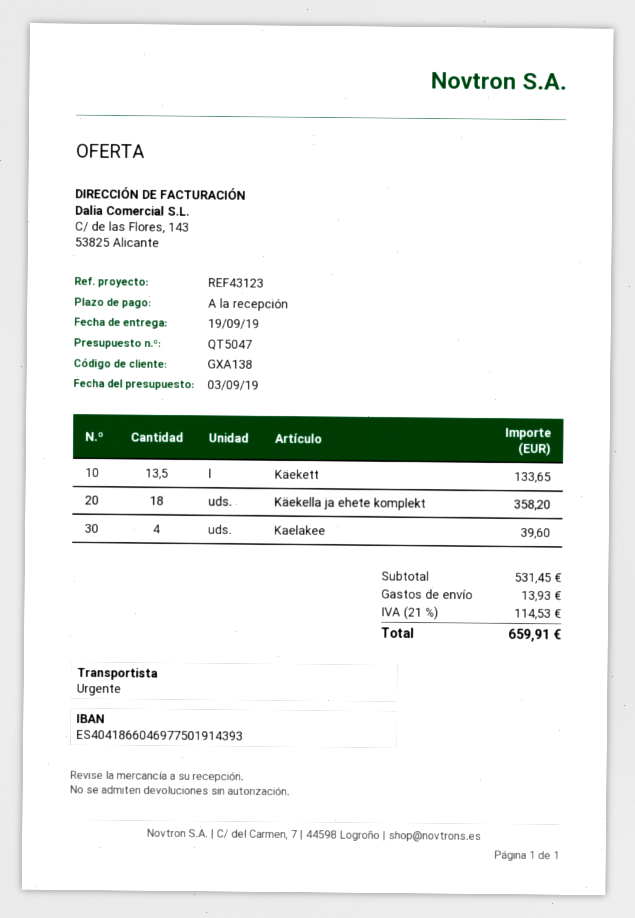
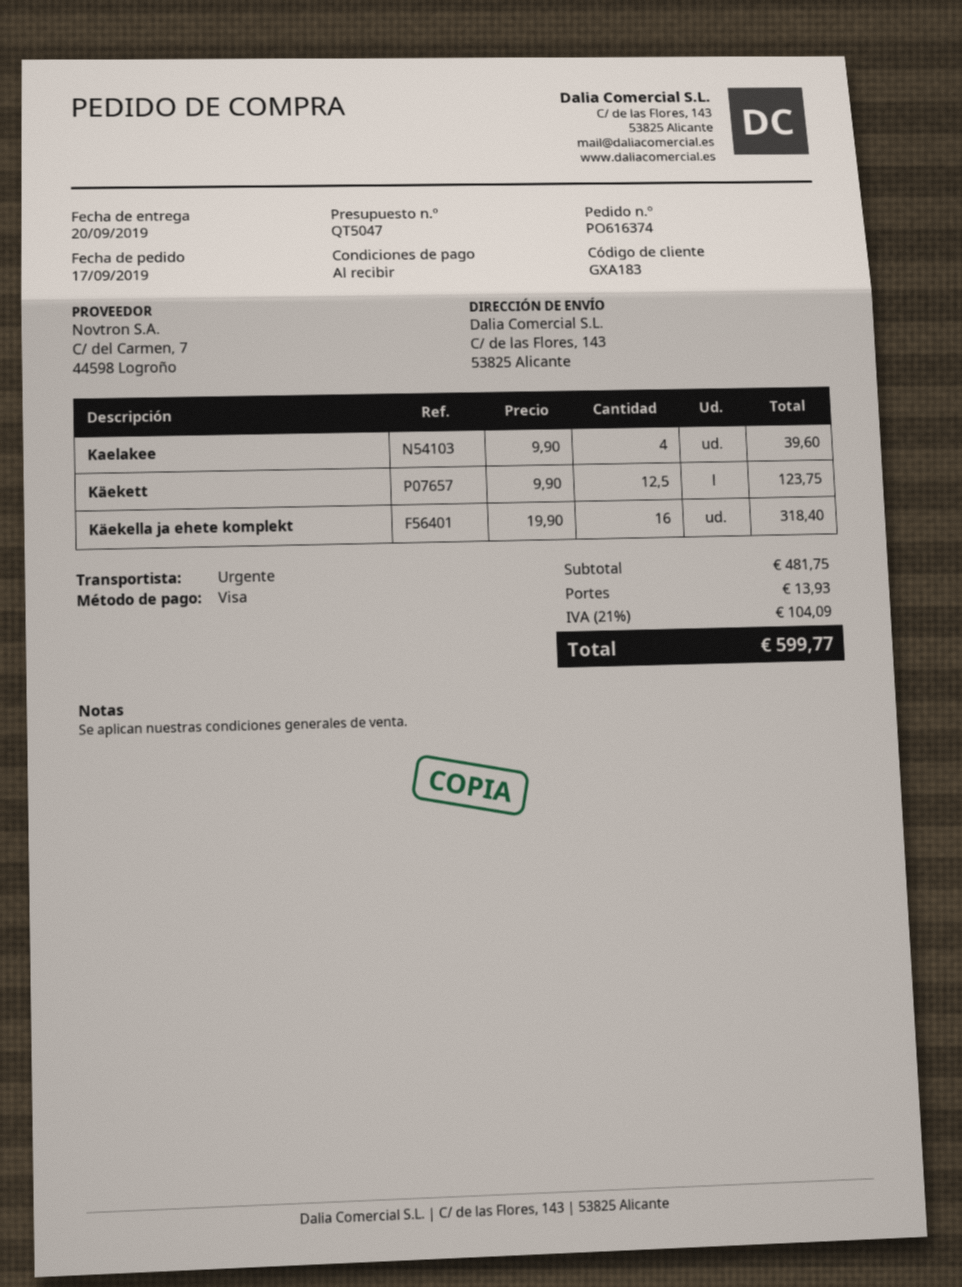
delivery date: 2019-09-19 -> 2019-09-20
customer number: GXA138 -> GXA183
Käekett: 13.5 for 133.65 -> 12.5 for 123.75
Käekella ja ehete komplekt: 18 for 358.20 -> 16 for 318.40
subtotal: 531.45 -> 481.75
tax: 21% = 114.53 -> 21% = 104.09
total: 659.91 -> 599.77

